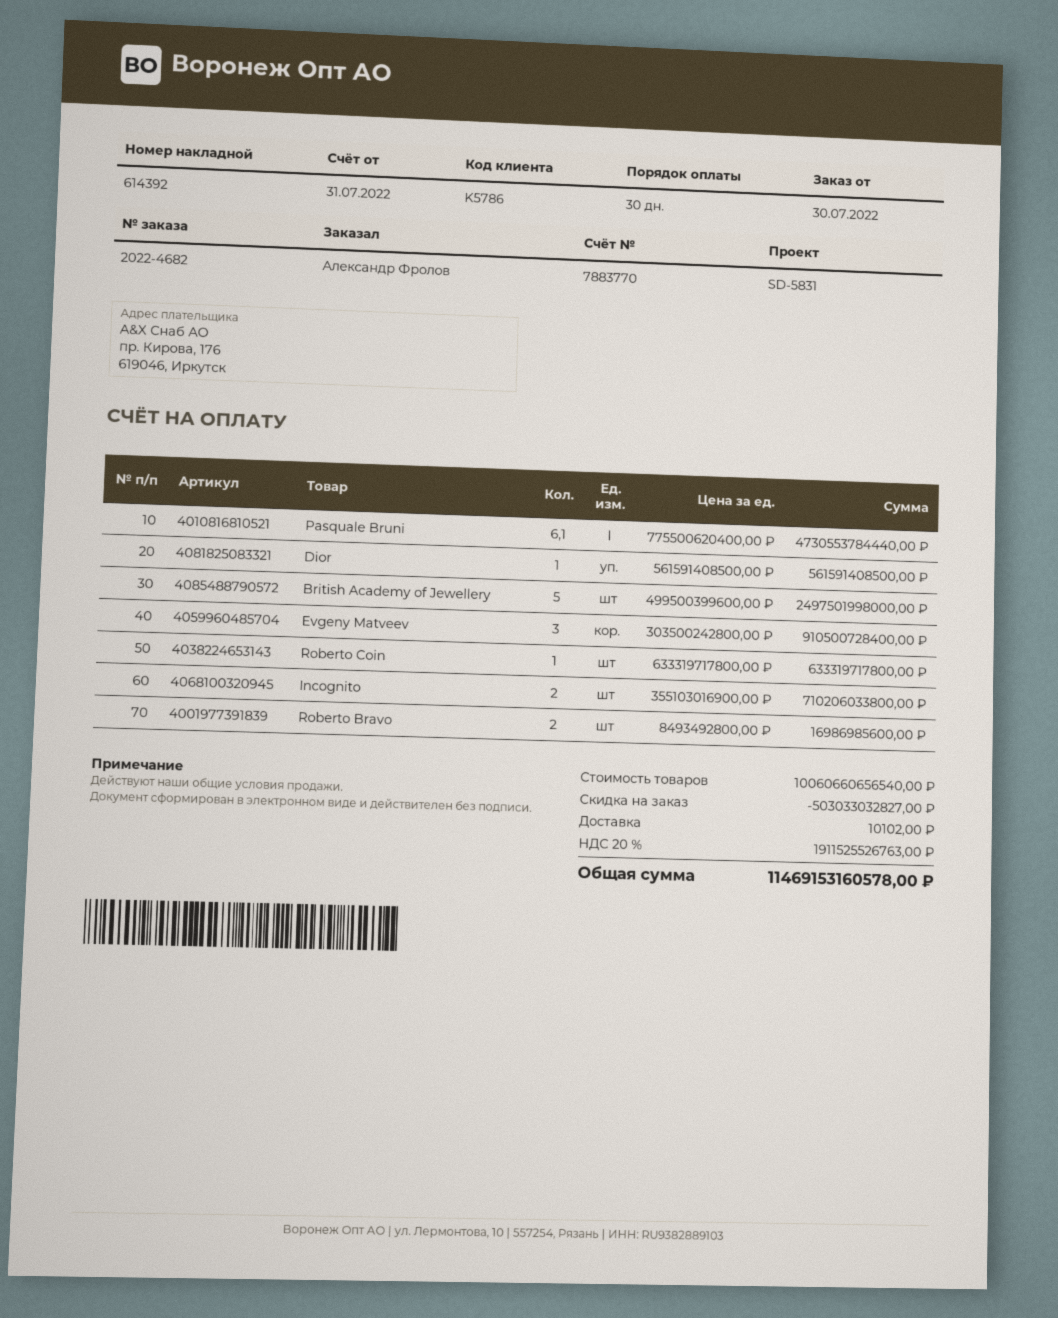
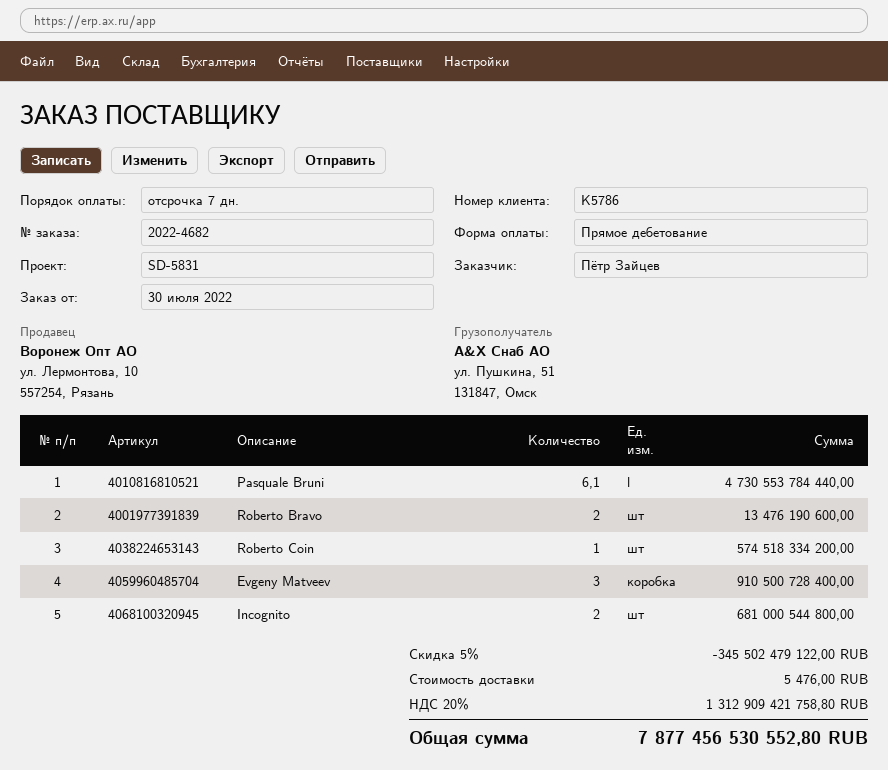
payment terms: 30 days -> 7 days
ordered by: Александр Фролов -> Пётр Зайцев
Dior: 1 for 561591408500.00 -> none
British Academy of Jewellery: 5 for 2497501998000.00 -> none
Roberto Coin: 1 for 633319717800.00 -> 1 for 574518334200.00
Incognito: 2 for 710206033800.00 -> 2 for 681000544800.00
Roberto Bravo: 2 for 16986985600.00 -> 2 for 13476190600.00
discount: 503033032827.00 -> 345502479122.00
shipping: 10102.00 -> 5476.00
tax: 20% = 1911525526763.00 -> 20% = 1312909421758.80
total: 11469153160578.00 -> 7877456530552.80

